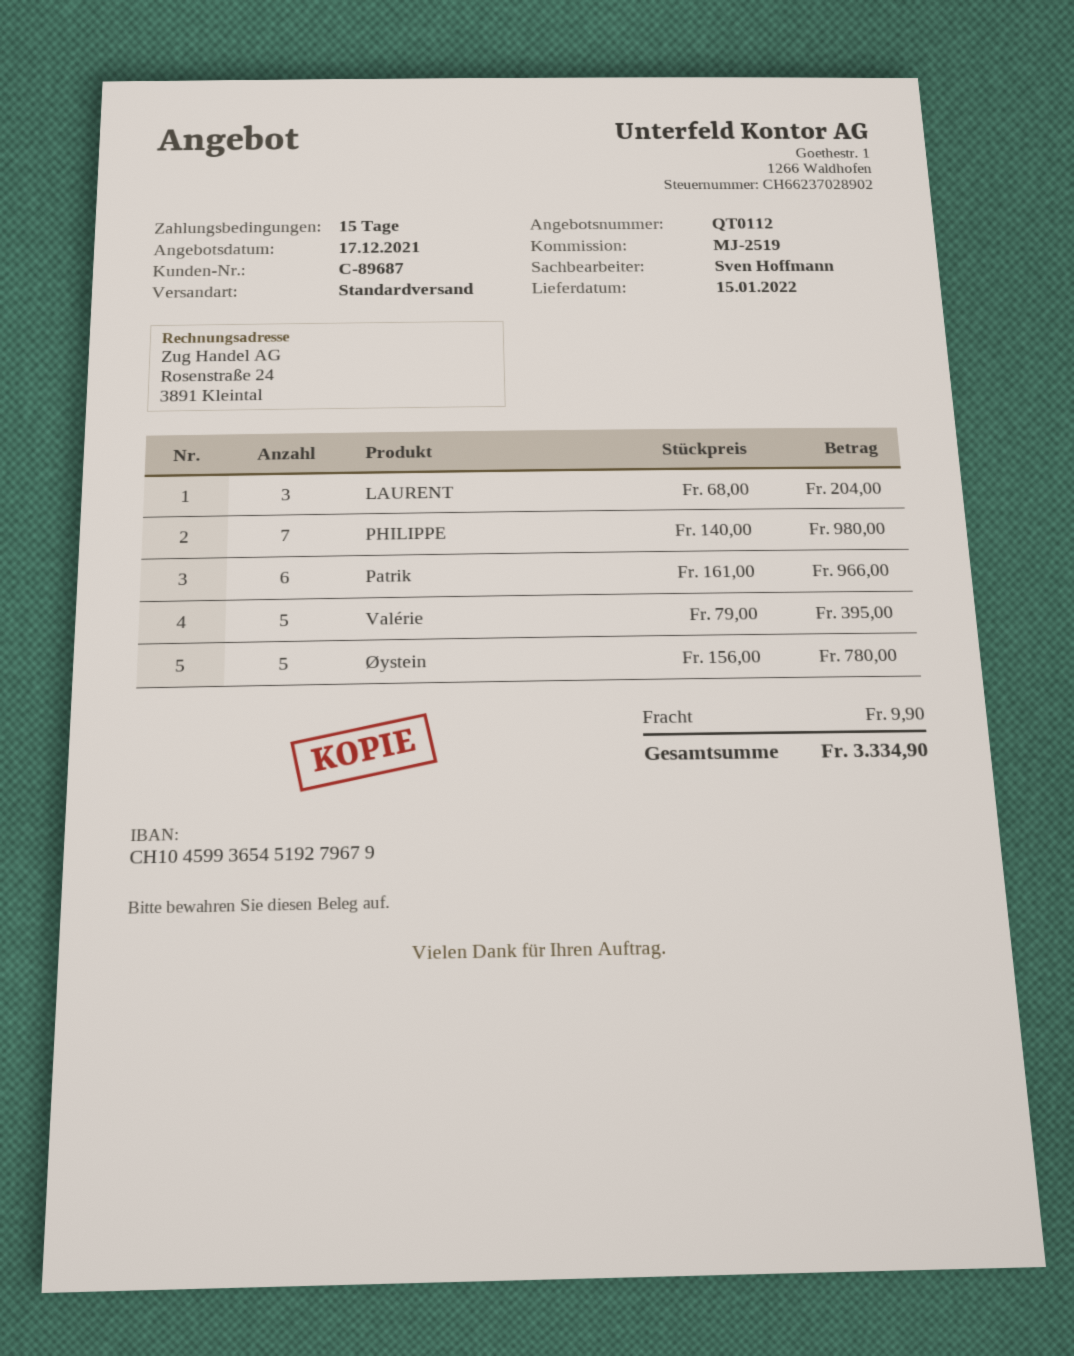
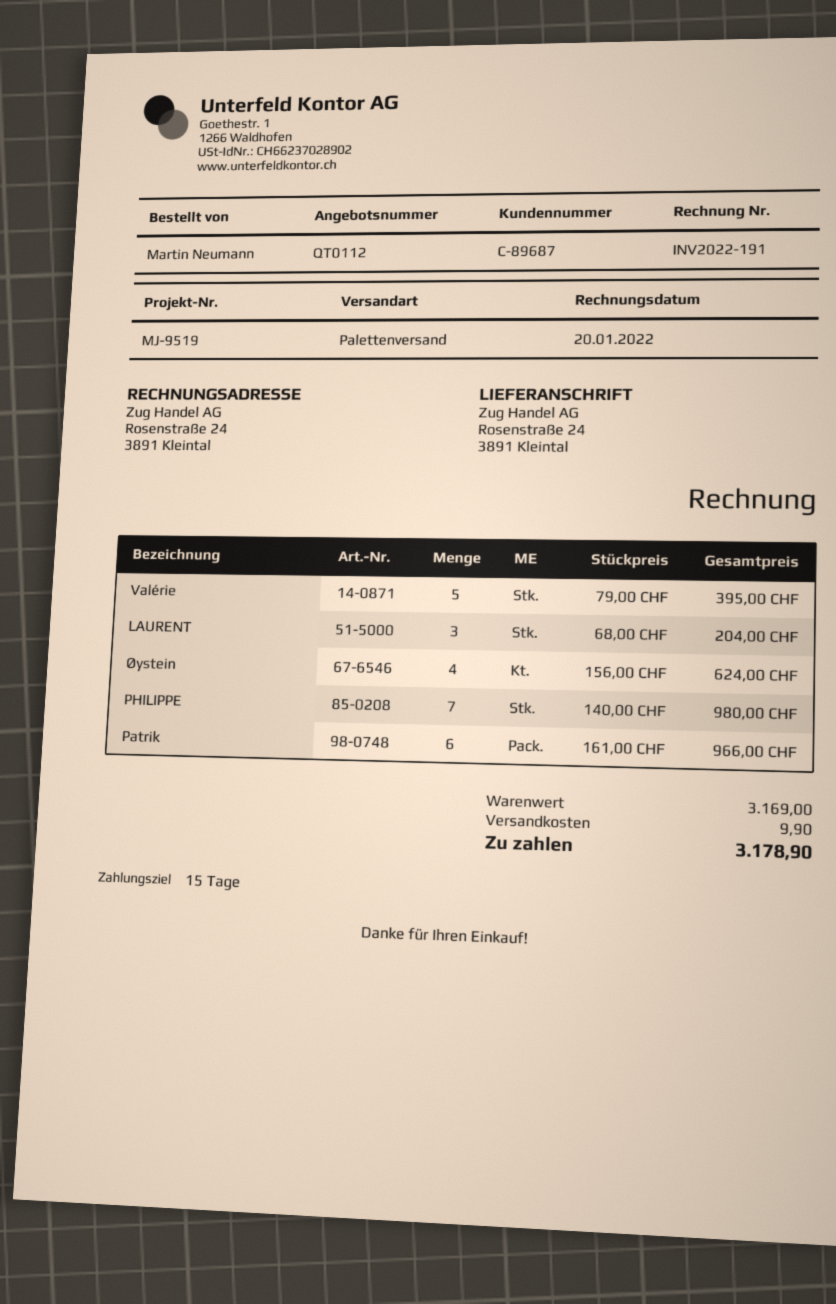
reference: MJ-2519 -> MJ-9519
shipping method: standard -> pallet freight
Øystein: 5 x 156.00 = 780.00 -> 4 x 156.00 = 624.00
total: 3334.90 -> 3178.90

